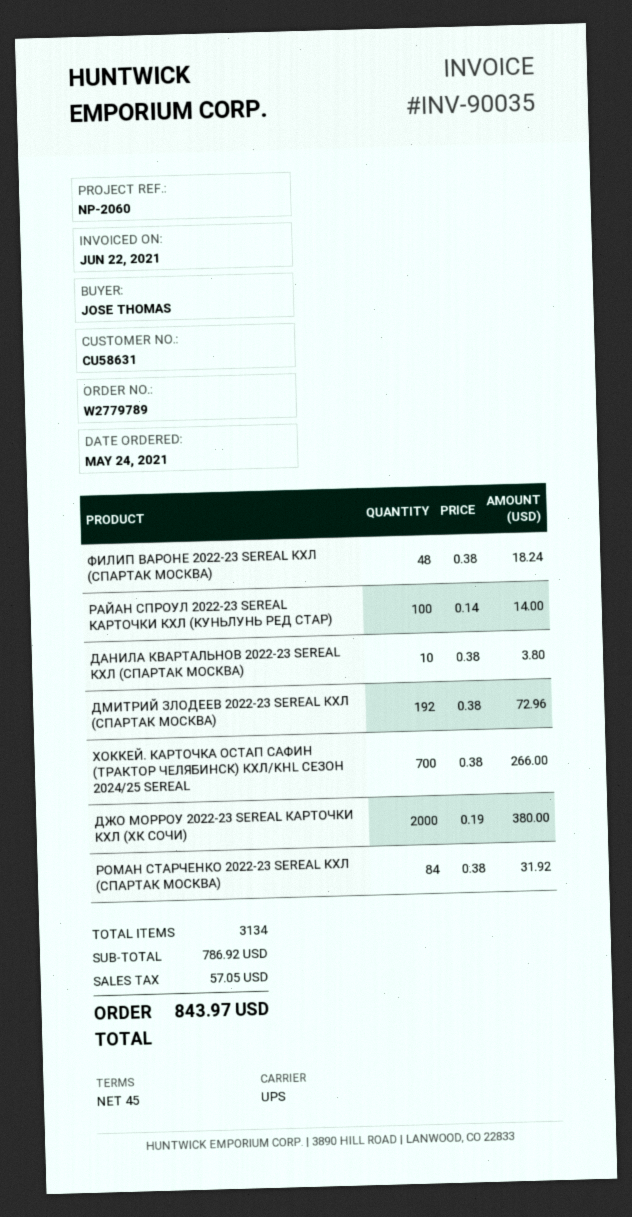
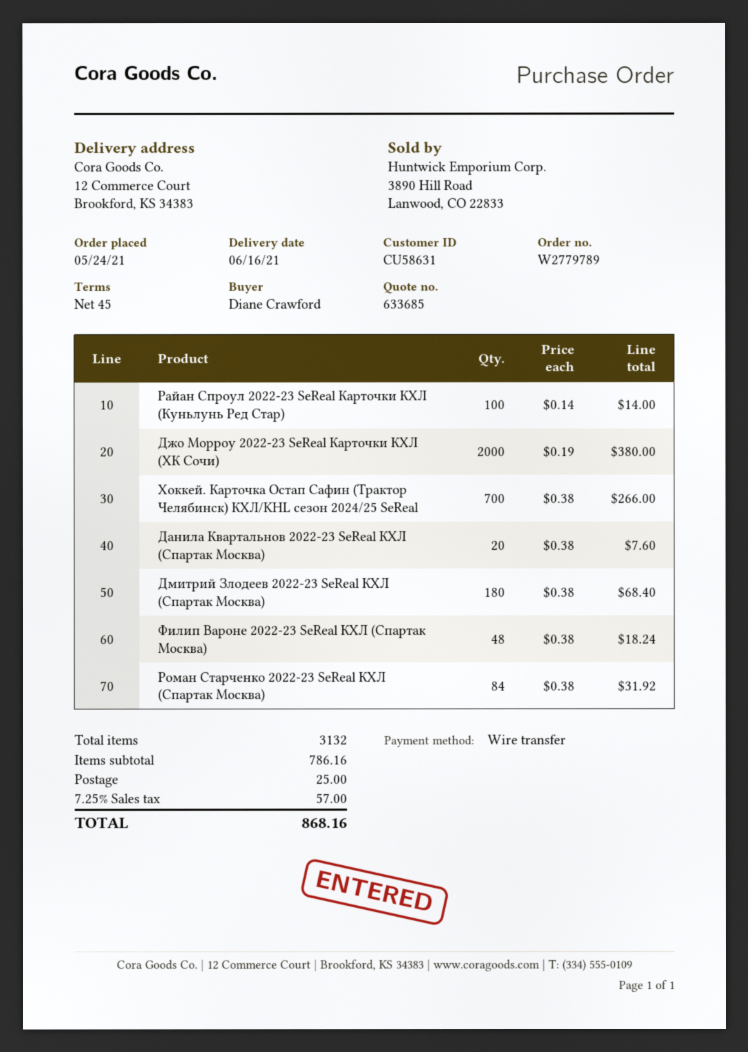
ordered by: JOSE THOMAS -> Diane Crawford
ДАНИЛА КВАРТАЛЬНОВ 2022-23 SEREAL КХЛ (СПАРТАК МОСКВА): 10 x 0.38 = 3.80 -> 20 x 0.38 = 7.60
ДМИТРИЙ ЗЛОДЕЕВ 2022-23 SEREAL КХЛ (СПАРТАК МОСКВА): 192 x 0.38 = 72.96 -> 180 x 0.38 = 68.40
total quantity: 3134 -> 3132
subtotal: 786.92 -> 786.16
shipping: none -> 25.00
tax: 57.05 -> 57.00
total: 843.97 -> 868.16

